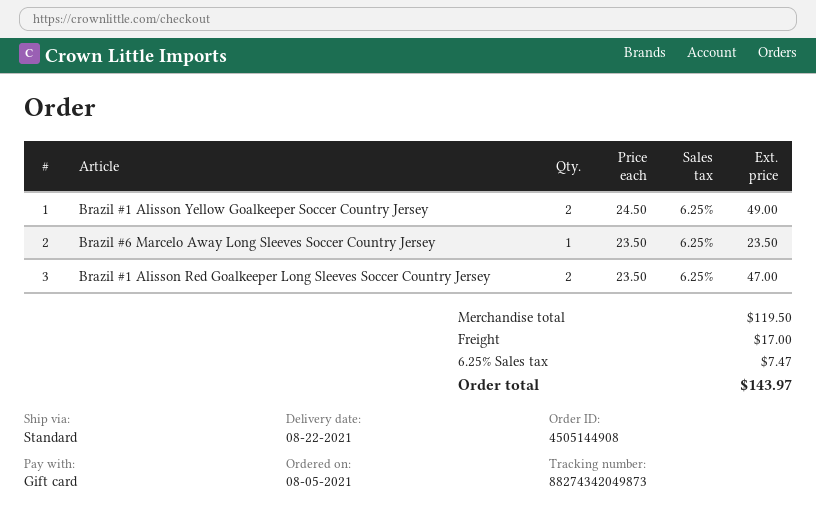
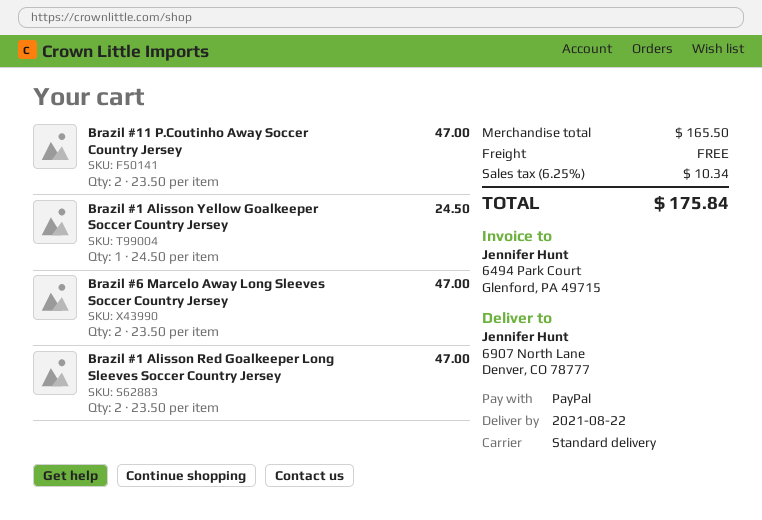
payment method: gift card -> PayPal
Brazil #1 Alisson Yellow Goalkeeper Soccer Country Jersey: 2 x 24.50 = 49.00 -> 1 x 24.50 = 24.50
Brazil #6 Marcelo Away Long Sleeves Soccer Country Jersey: 1 x 23.50 = 23.50 -> 2 x 23.50 = 47.00
Brazil #11 P.Coutinho Away Soccer Country Jersey: none -> 2 x 23.50 = 47.00
subtotal: 119.50 -> 165.50
shipping: 17.00 -> 0.00
tax: 6.25% = 7.47 -> 6.25% = 10.34
total: 143.97 -> 175.84

